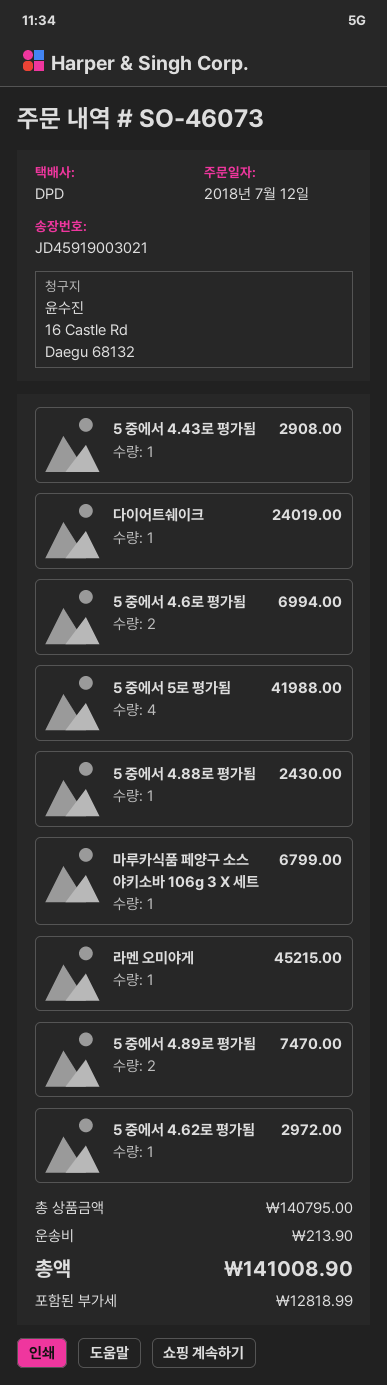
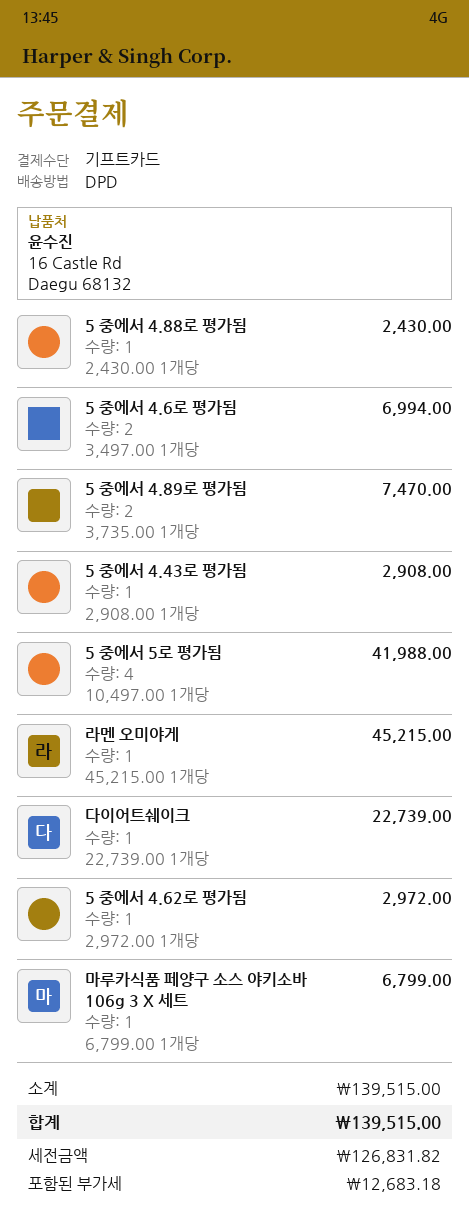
다이어트쉐이크: 1 for 24019.00 -> 1 for 22739.00
subtotal: 140795.00 -> 139515.00
shipping: 213.90 -> none
tax: 12818.99 -> 12683.18
total: 141008.90 -> 139515.00

